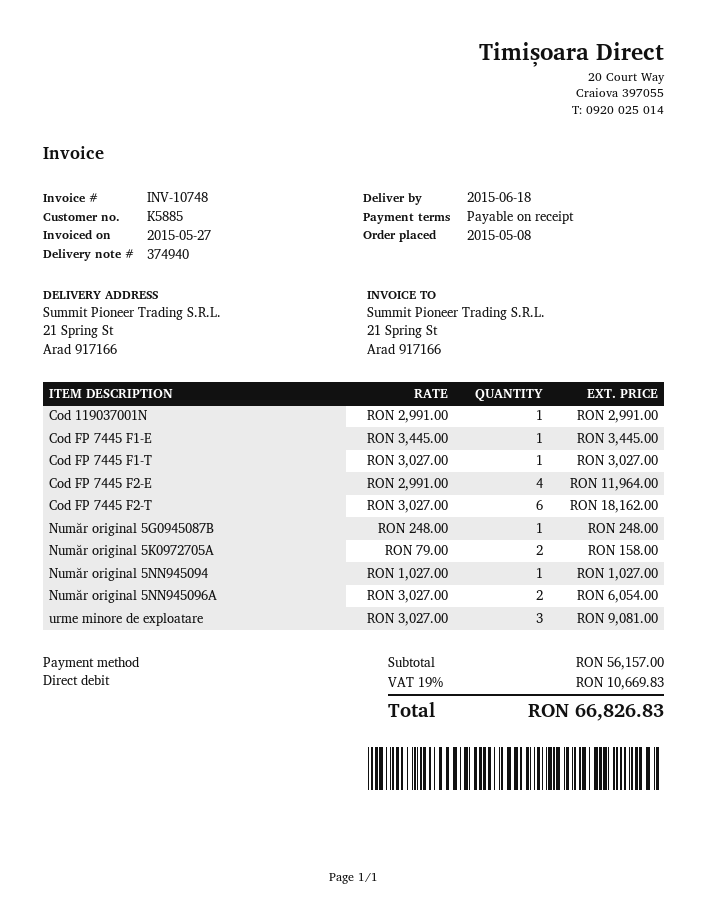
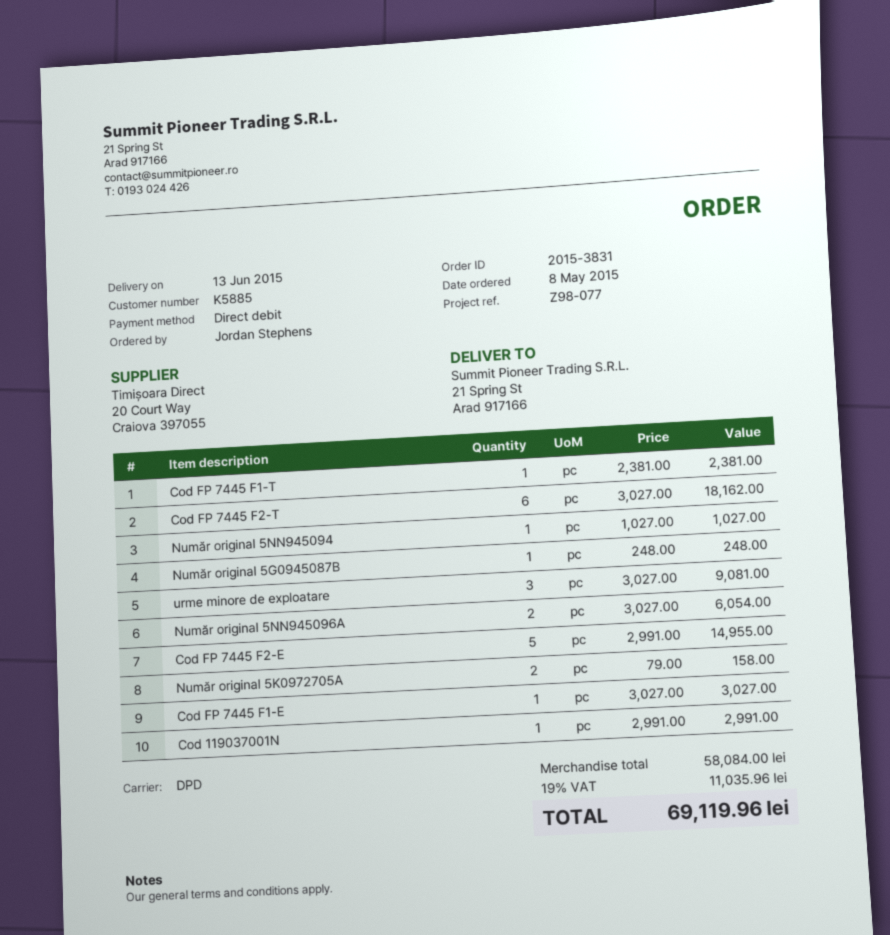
delivery date: 2015-06-18 -> 2015-06-13
Cod FP 7445 F1-E: 1 x 3445.00 = 3445.00 -> 1 x 3027.00 = 3027.00
Cod FP 7445 F1-T: 1 x 3027.00 = 3027.00 -> 1 x 2381.00 = 2381.00
Cod FP 7445 F2-E: 4 x 2991.00 = 11964.00 -> 5 x 2991.00 = 14955.00
subtotal: 56157.00 -> 58084.00
tax: 19% = 10669.83 -> 19% = 11035.96
total: 66826.83 -> 69119.96

